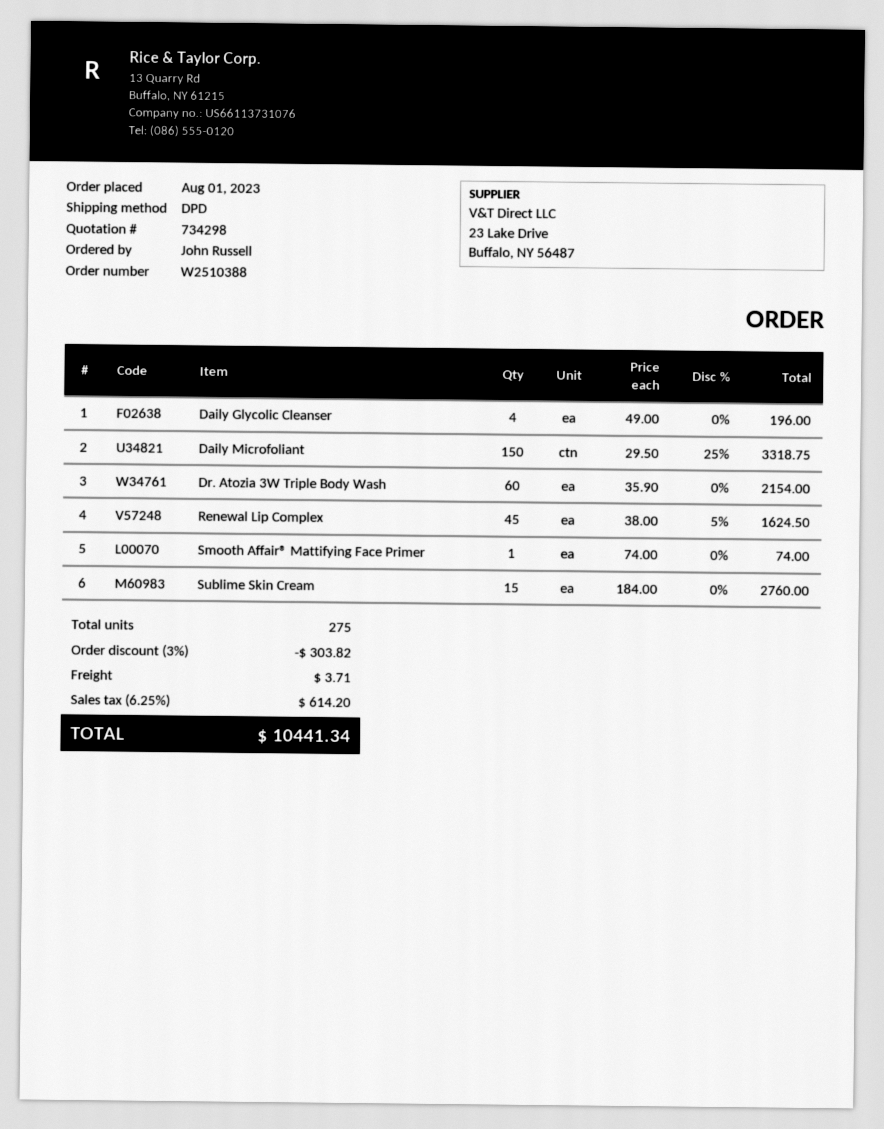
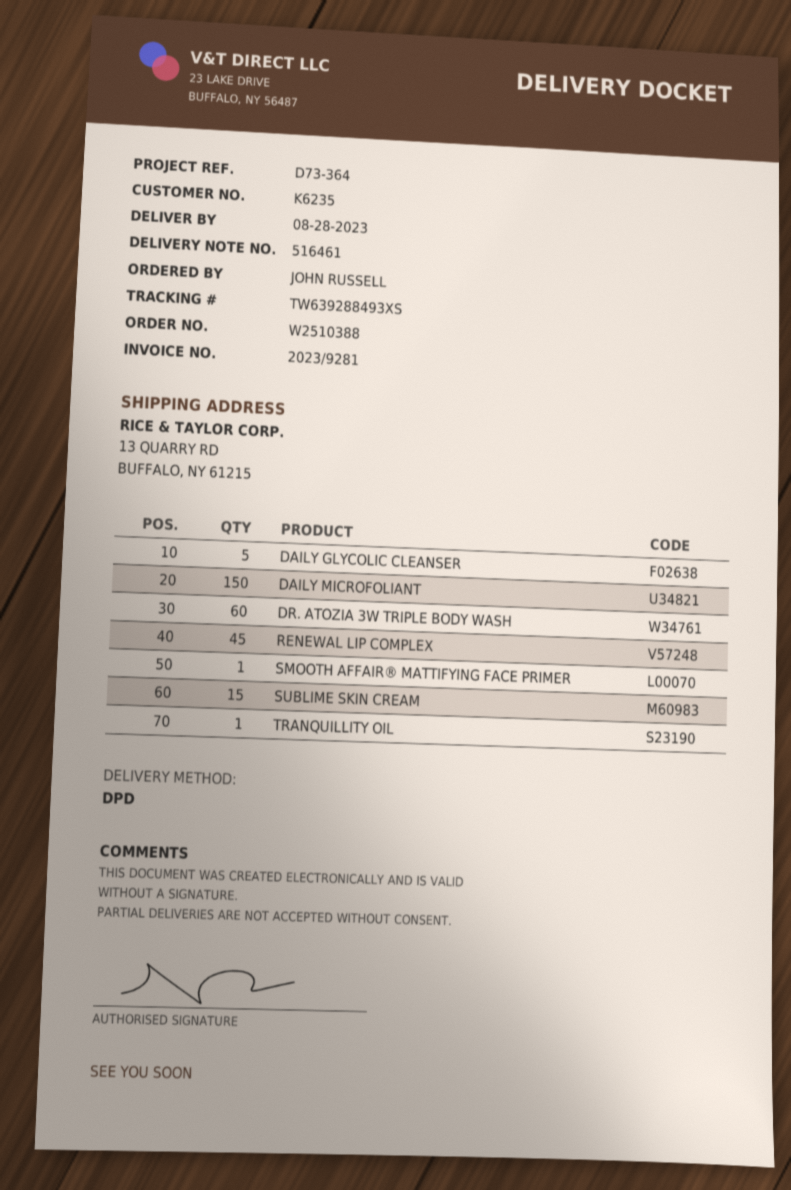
Daily Glycolic Cleanser: 4 -> 5
TRANQUILLITY OIL: none -> 1

